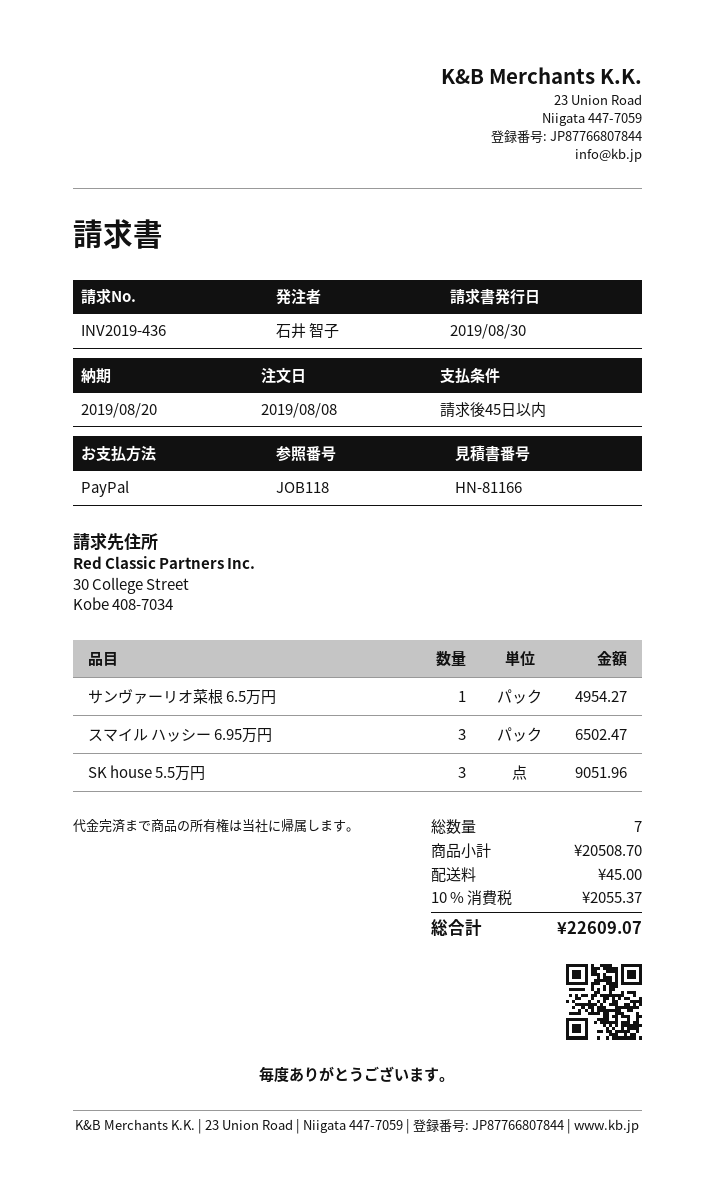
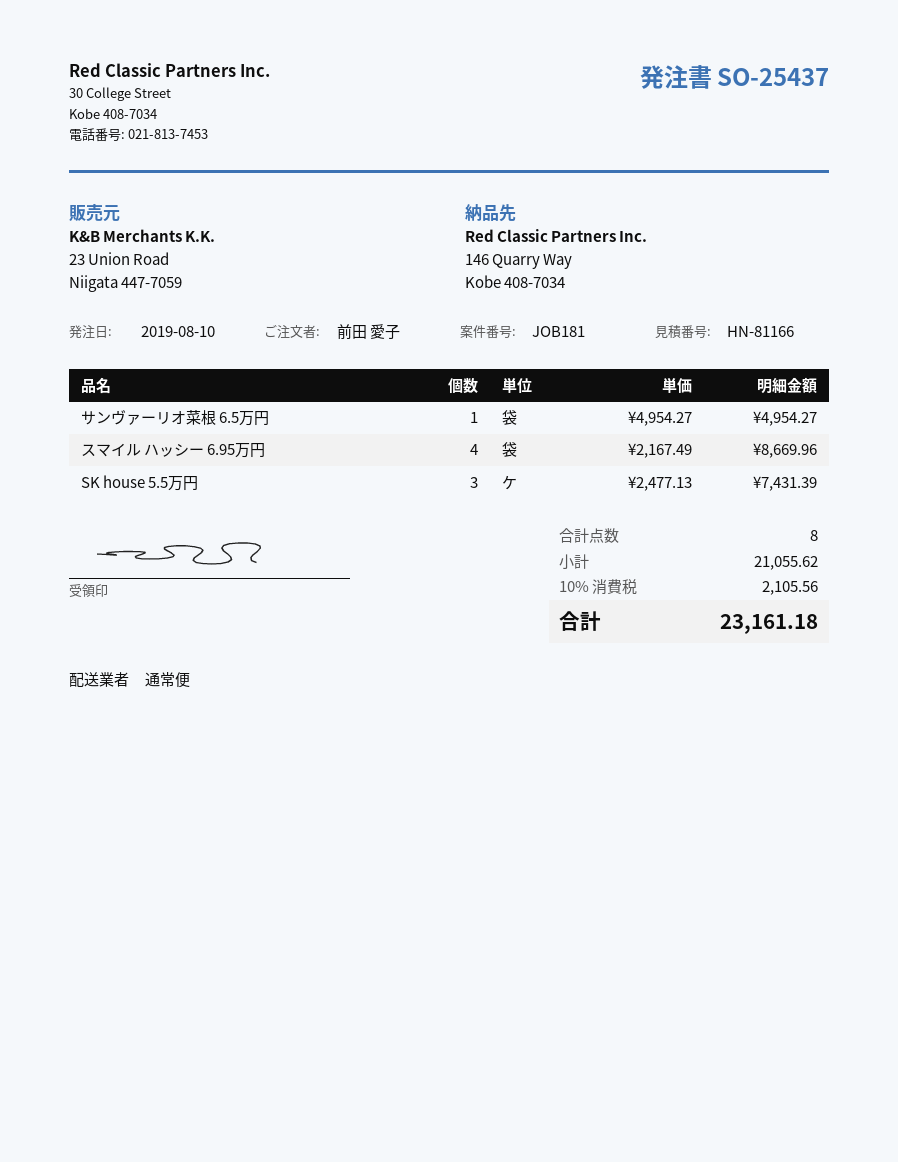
order date: 2019-08-08 -> 2019-08-10
reference: JOB118 -> JOB181
ordered by: 石井 智子 -> 前田 愛子
スマイル ハッシー 6.95万円: 3 for 6502.47 -> 4 for 8669.96
SK house 5.5万円: 3 for 9051.96 -> 3 for 7431.39
total quantity: 7 -> 8
subtotal: 20508.70 -> 21055.62
shipping: 45.00 -> none
tax: 10% = 2055.37 -> 10% = 2105.56
total: 22609.07 -> 23161.18

